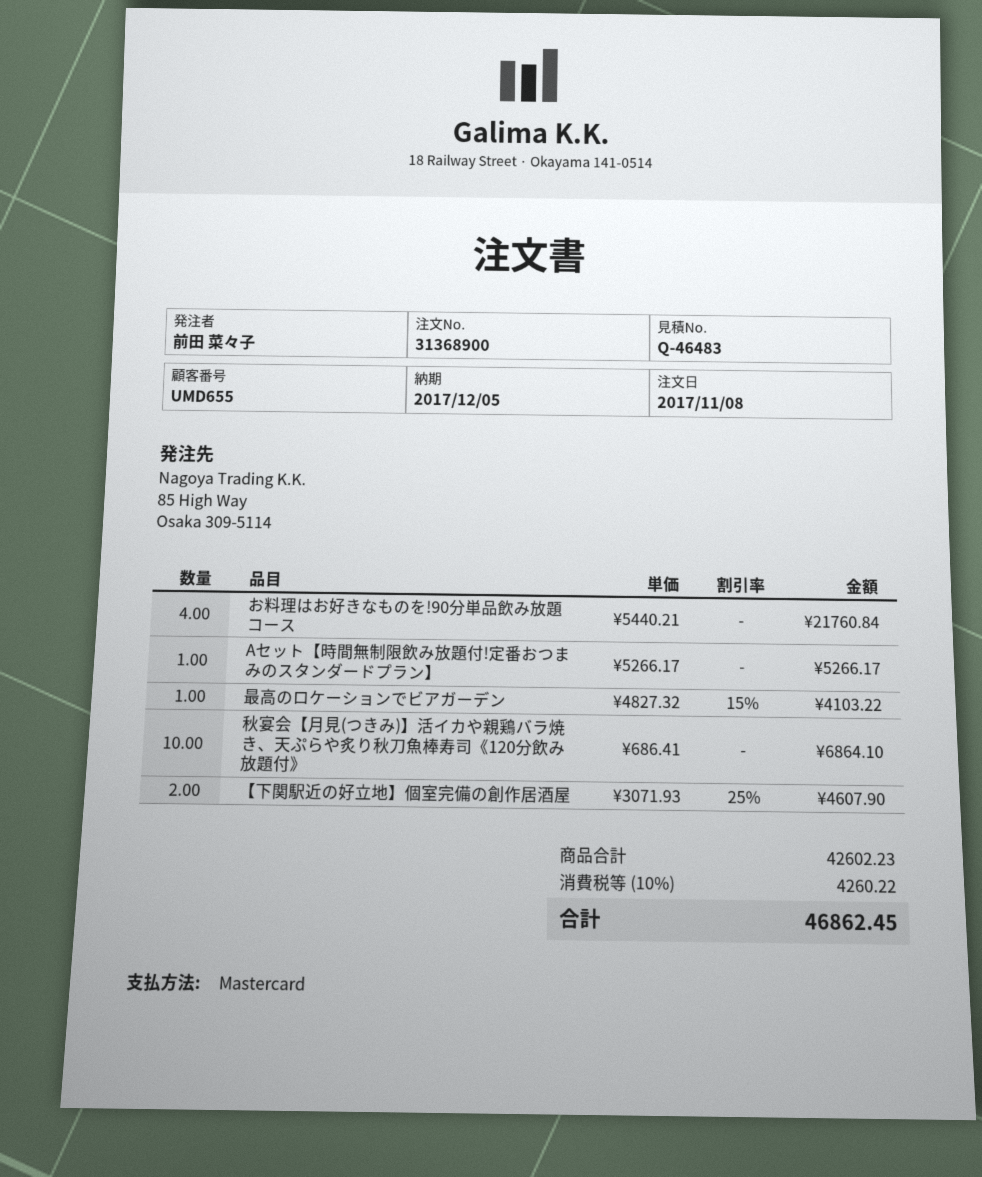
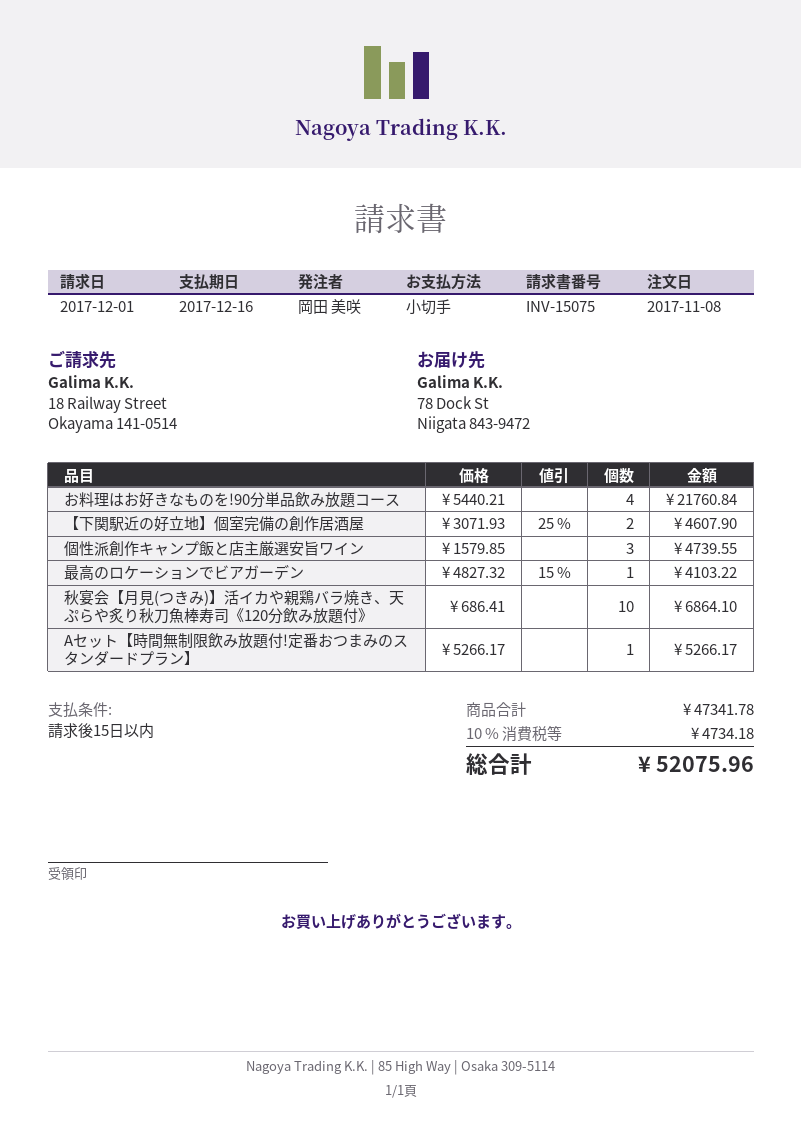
ordered by: 前田 菜々子 -> 岡田 美咲
payment method: Mastercard -> cheque
個性派創作キャンプ飯と店主厳選安旨ワイン: none -> 3 x 1579.85 = 4739.55
subtotal: 42602.23 -> 47341.78
tax: 10% = 4260.22 -> 10% = 4734.18
total: 46862.45 -> 52075.96

